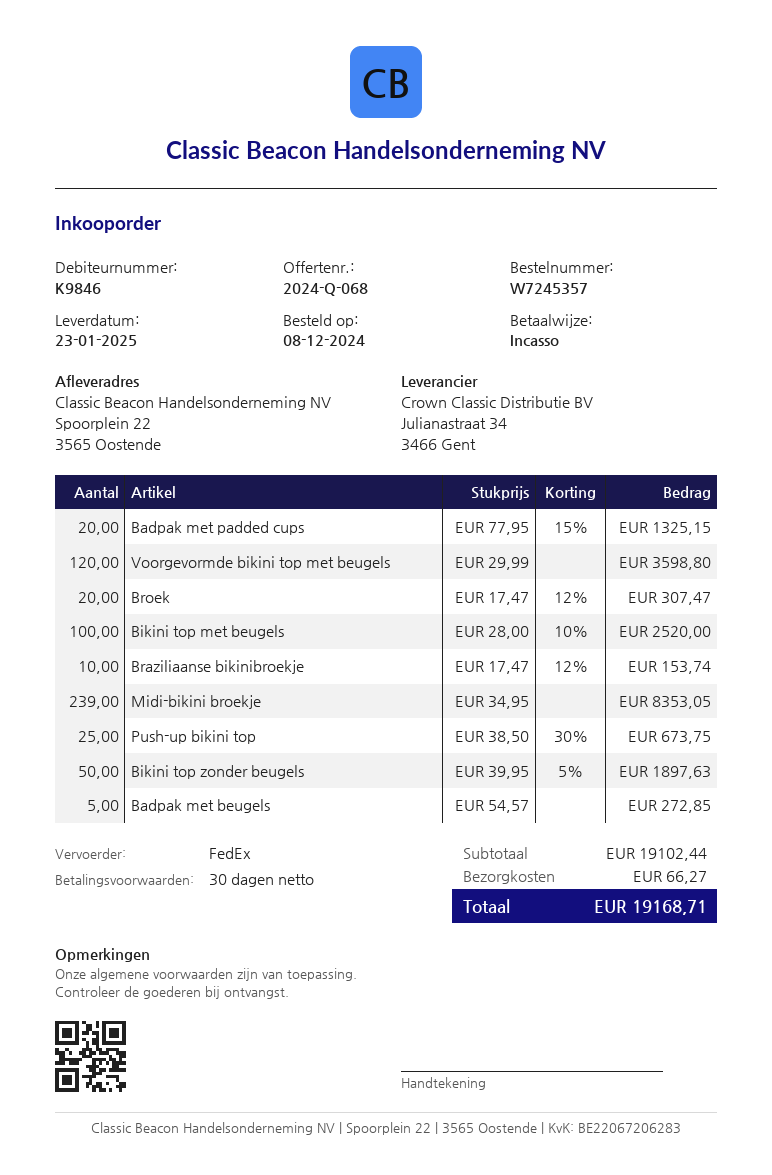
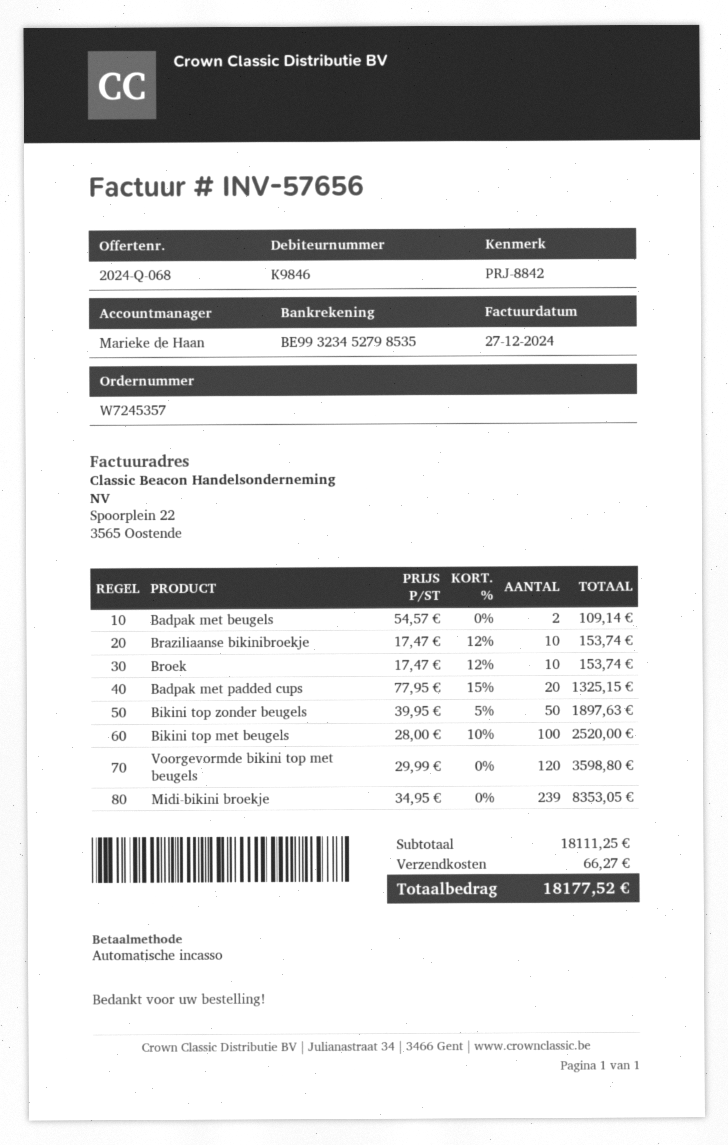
Broek: 20 x 17.47 - 12% = 307.47 -> 10 x 17.47 - 12% = 153.74
Push-up bikini top: 25 x 38.50 - 30% = 673.75 -> none
Badpak met beugels: 5 x 54.57 = 272.85 -> 2 x 54.57 = 109.14
subtotal: 19102.44 -> 18111.25
total: 19168.71 -> 18177.52

